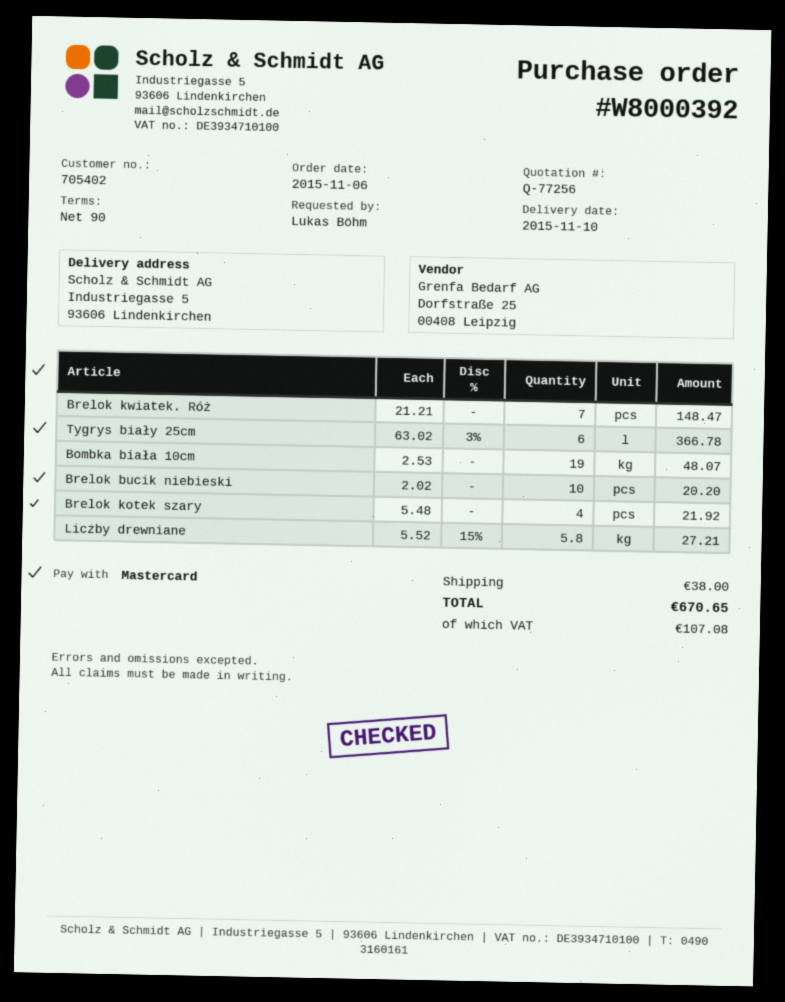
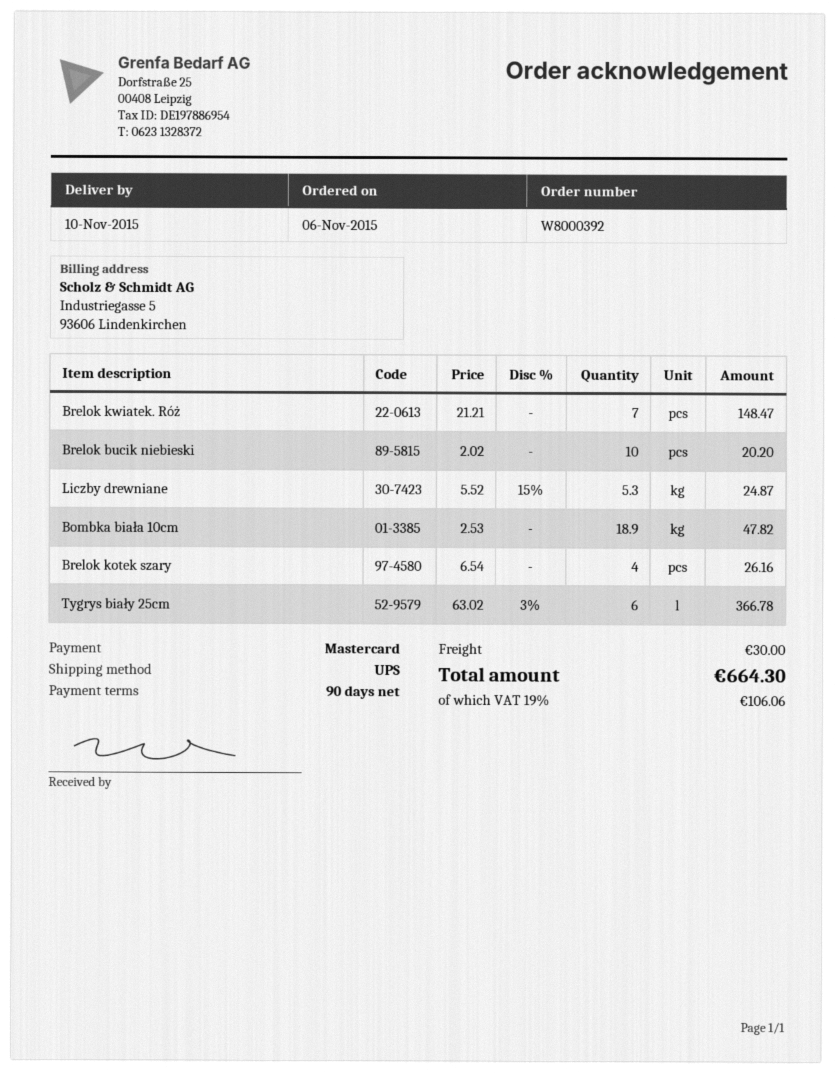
Bombka biała 10cm: 19 x 2.53 = 48.07 -> 18.9 x 2.53 = 47.82
Brelok kotek szary: 4 x 5.48 = 21.92 -> 4 x 6.54 = 26.16
Liczby drewniane: 5.8 x 5.52 - 15% = 27.21 -> 5.3 x 5.52 - 15% = 24.87
shipping: 38.00 -> 30.00
tax: 107.08 -> 106.06
total: 670.65 -> 664.30

